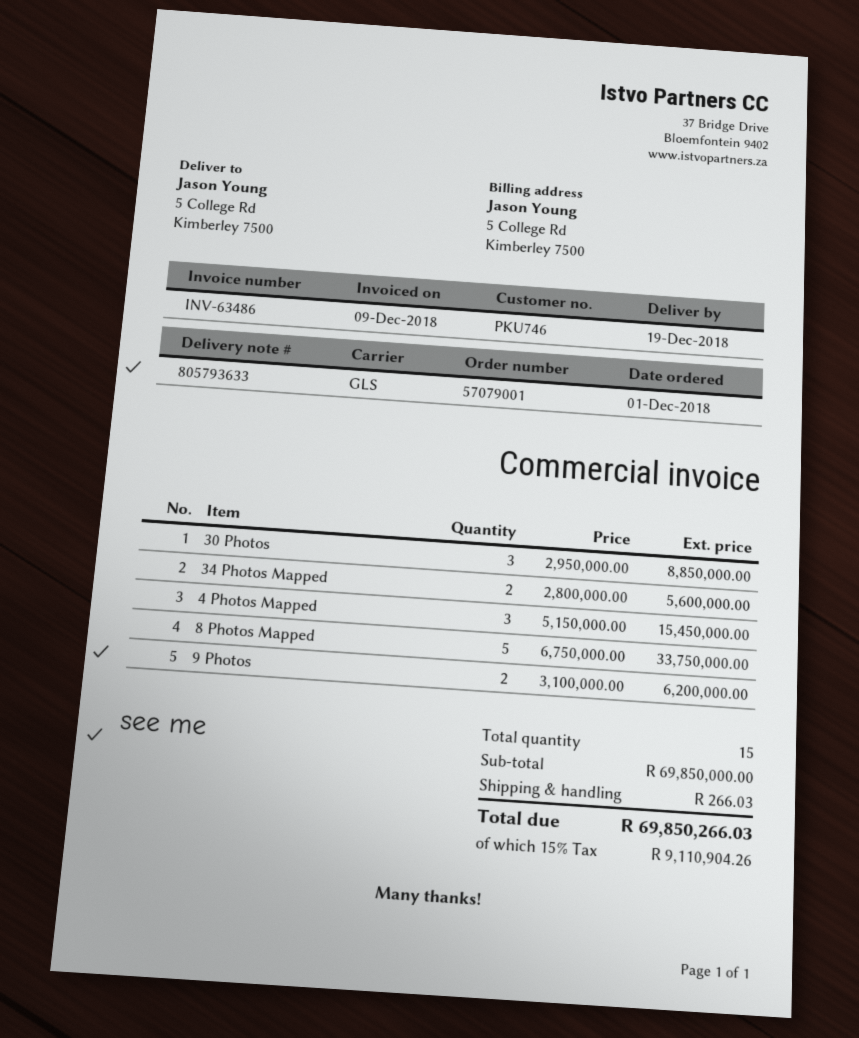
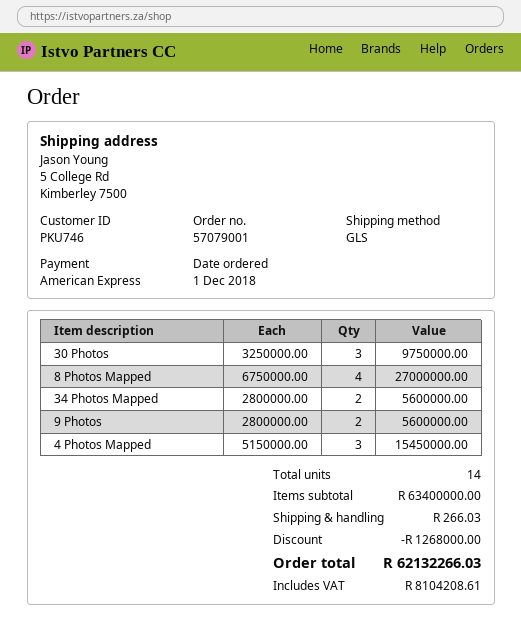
30 Photos: 3 x 2950000.00 = 8850000.00 -> 3 x 3250000.00 = 9750000.00
8 Photos Mapped: 5 x 6750000.00 = 33750000.00 -> 4 x 6750000.00 = 27000000.00
9 Photos: 2 x 3100000.00 = 6200000.00 -> 2 x 2800000.00 = 5600000.00
total quantity: 15 -> 14
subtotal: 69850000.00 -> 63400000.00
discount: none -> 1268000.00
tax: 9110904.26 -> 8104208.61
total: 69850266.03 -> 62132266.03

